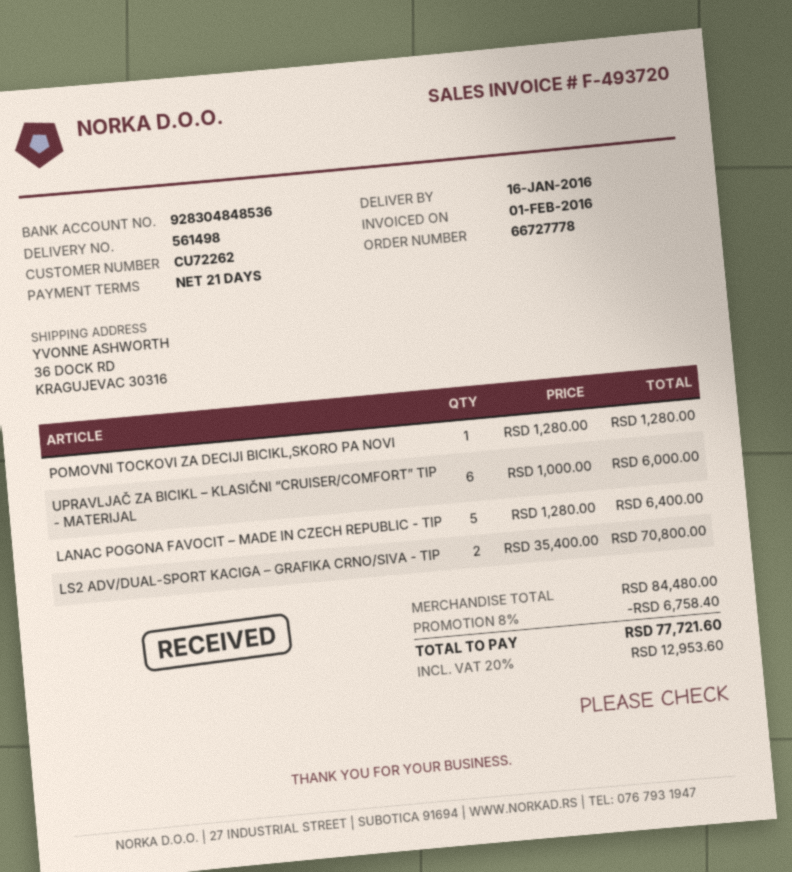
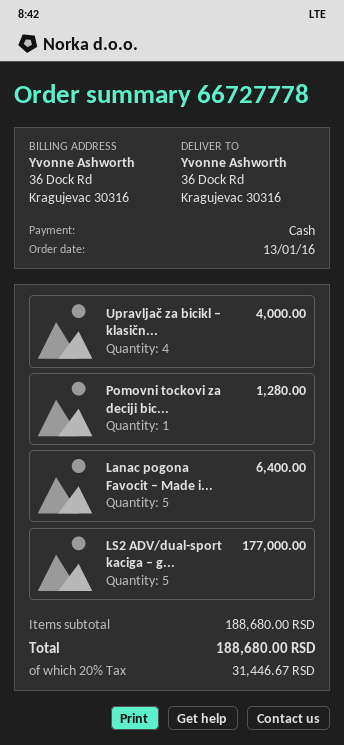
UPRAVLJAČ ZA BICIKL – KLASIČNI “CRUISER/COMFORT” TIP - MATERIJAL: 6 for 6000.00 -> 4 for 4000.00
LS2 ADV/DUAL-SPORT KACIGA – GRAFIKA CRNO/SIVA - TIP: 2 for 70800.00 -> 5 for 177000.00
subtotal: 84480.00 -> 188680.00
discount: 8% = 6758.40 -> none
tax: 20% = 12953.60 -> 20% = 31446.67
total: 77721.60 -> 188680.00

